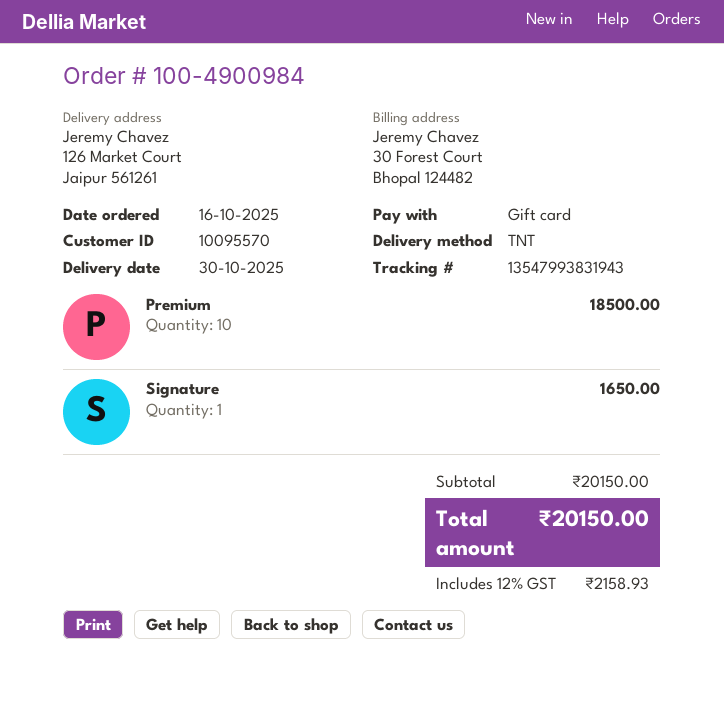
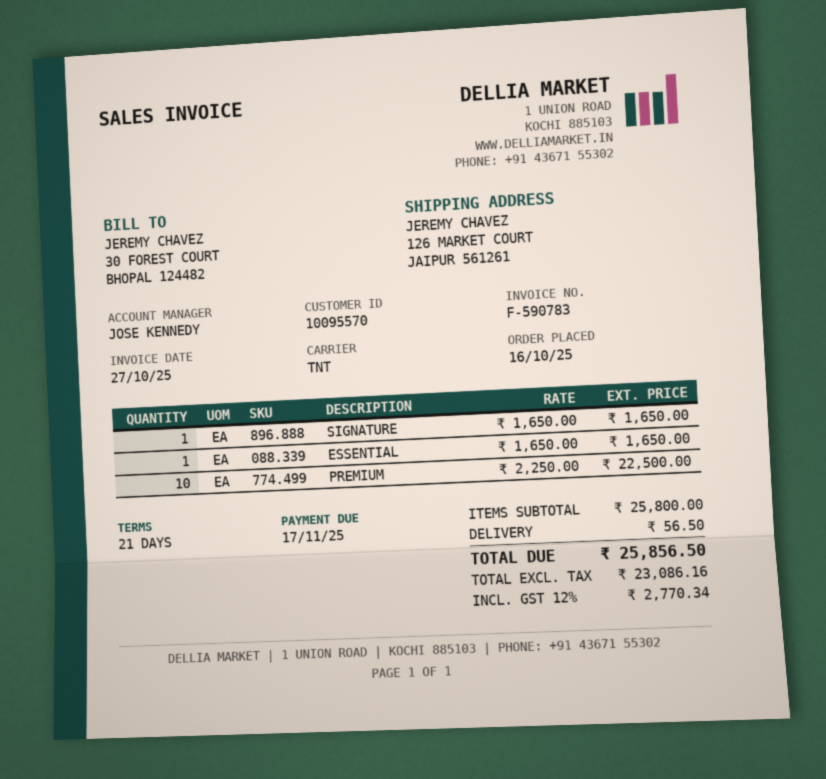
Premium: 10 for 18500.00 -> 10 for 22500.00
ESSENTIAL: none -> 1 for 1650.00
subtotal: 20150.00 -> 25800.00
shipping: none -> 56.50
tax: 12% = 2158.93 -> 12% = 2770.34
total: 20150.00 -> 25856.50

